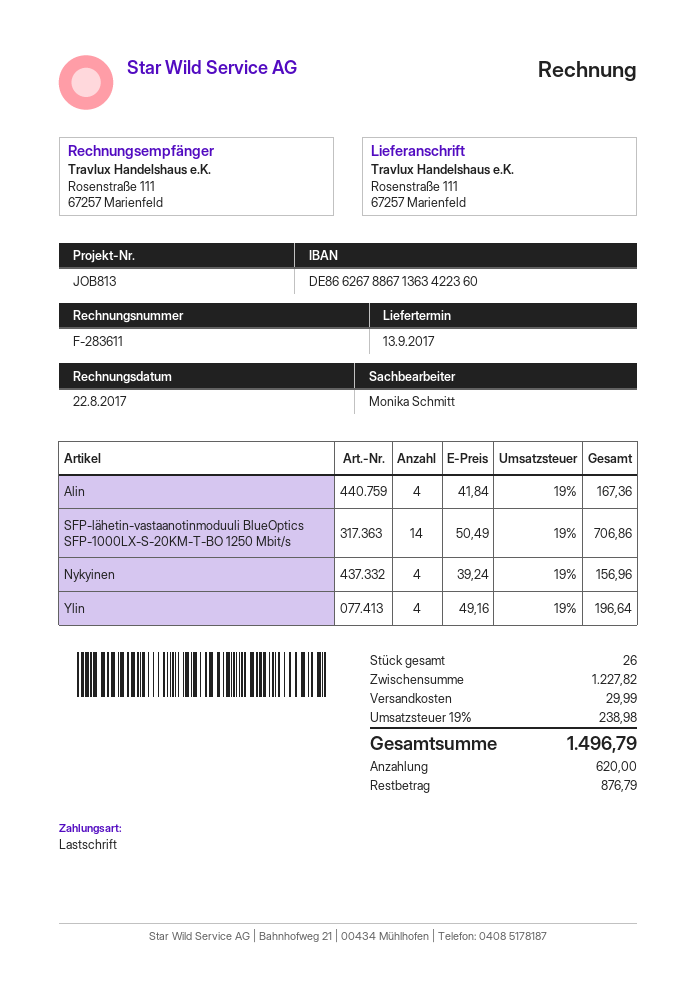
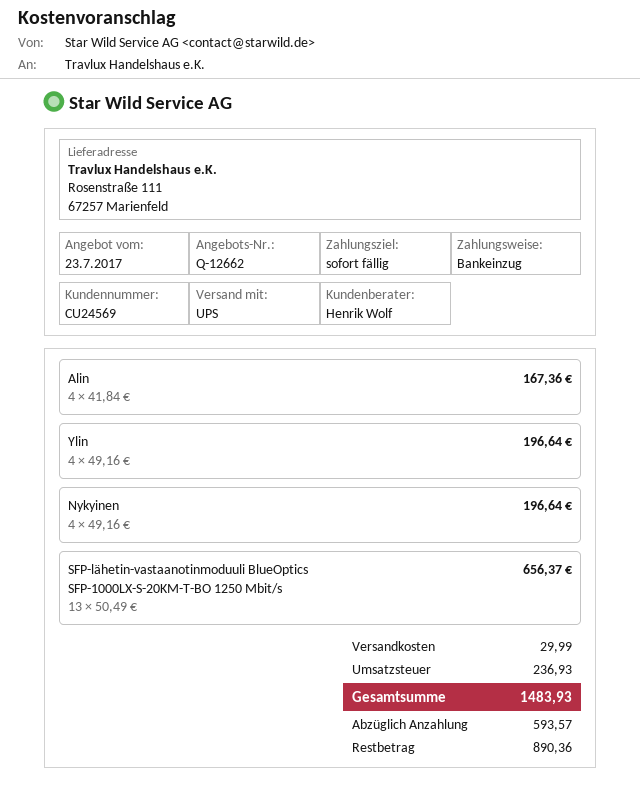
sales rep: Monika Schmitt -> Henrik Wolf
SFP-lähetin-vastaanotinmoduuli BlueOptics SFP-1000LX-S-20KM-T-BO 1250 Mbit/s: 14 x 50.49 = 706.86 -> 13 x 50.49 = 656.37
Nykyinen: 4 x 39.24 = 156.96 -> 4 x 49.16 = 196.64
tax: 238.98 -> 236.93
total: 1496.79 -> 1483.93
deposit: 620.00 -> 593.57
balance: 876.79 -> 890.36

